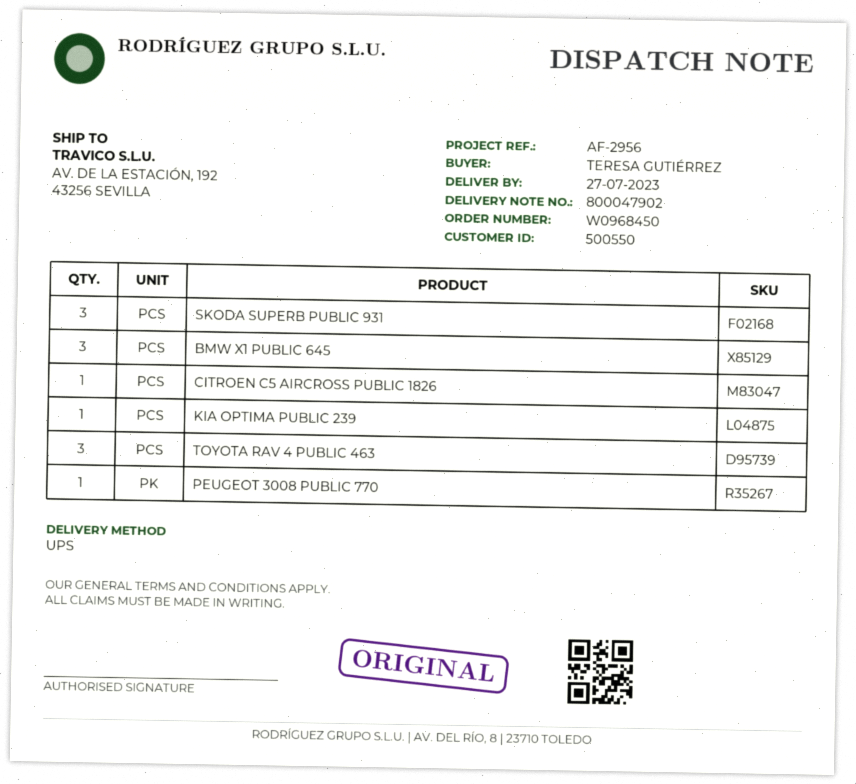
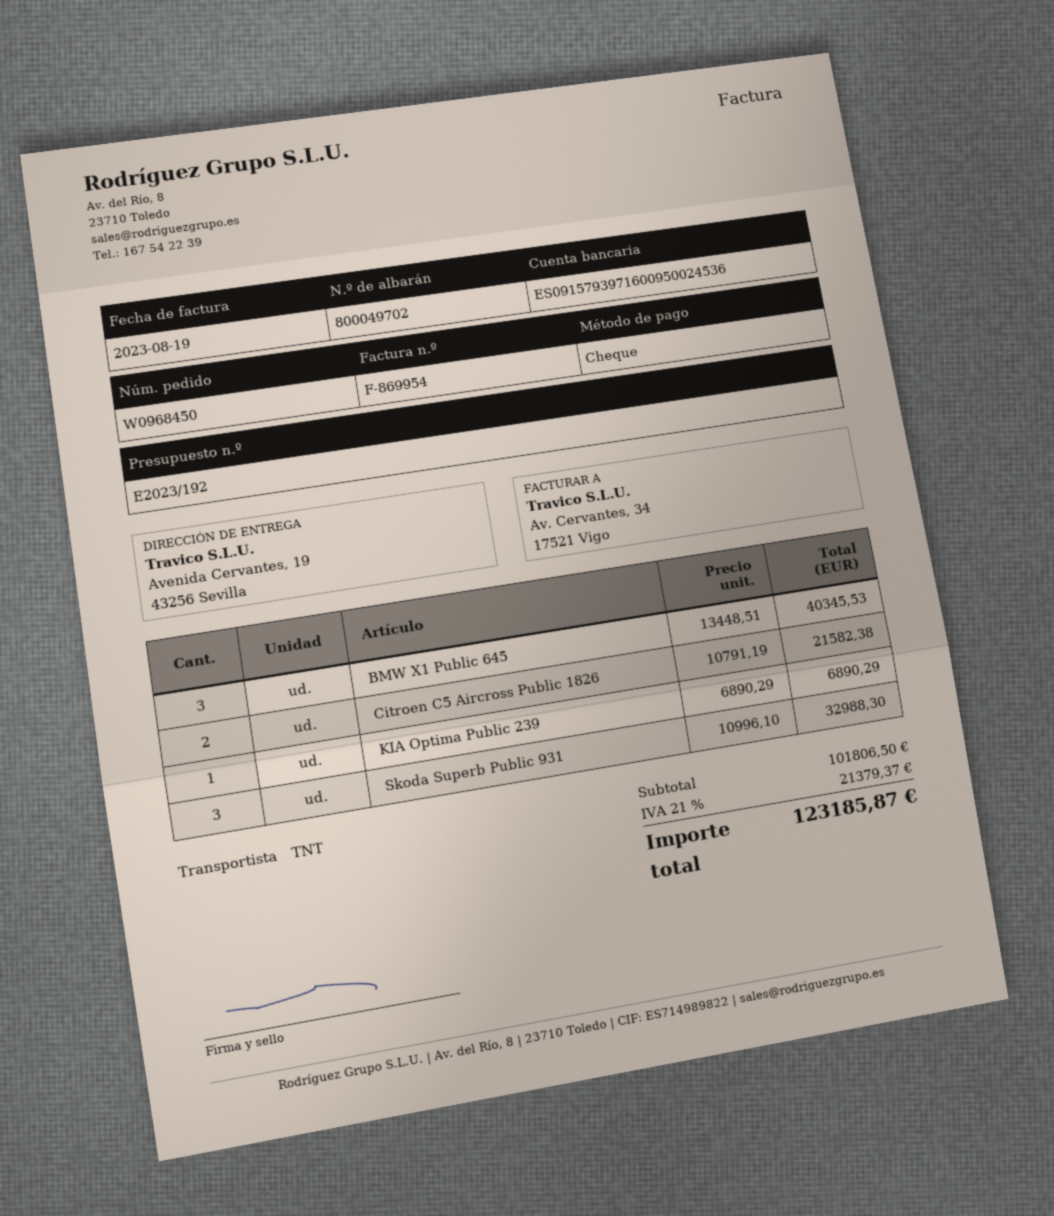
delivery note number: 800047902 -> 800049702
shipping method: UPS -> TNT
ship to: AV. DE LA ESTACIÓN, 192, 43256 SEVILLA -> Avenida Cervantes, 19, 43256 Sevilla
CITROEN C5 AIRCROSS PUBLIC 1826: 1 -> 2
TOYOTA RAV 4 PUBLIC 463: 3 -> none
PEUGEOT 3008 PUBLIC 770: 1 -> none

